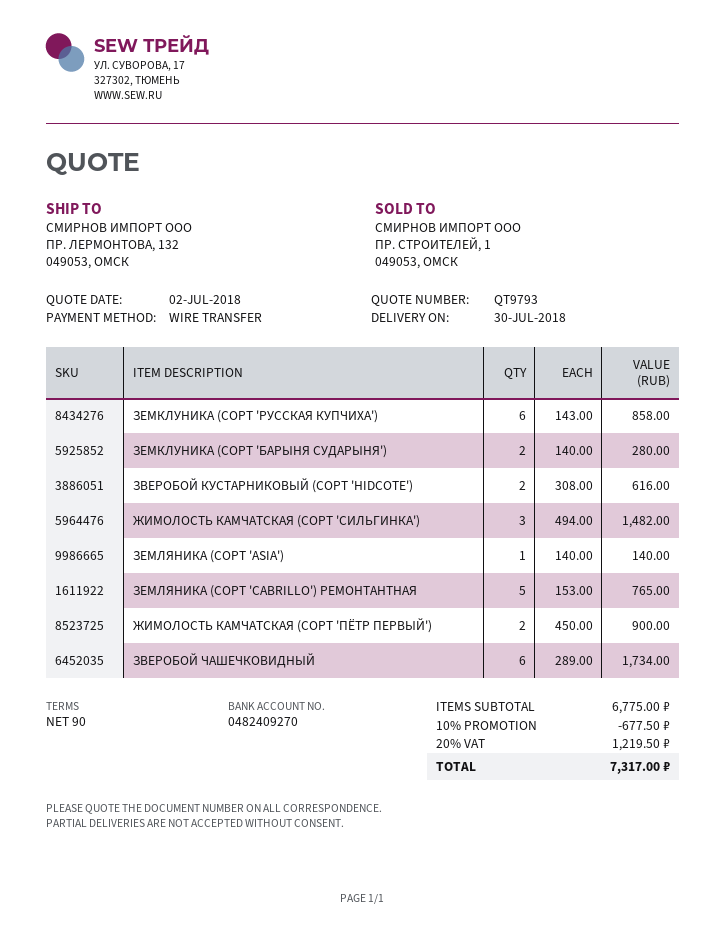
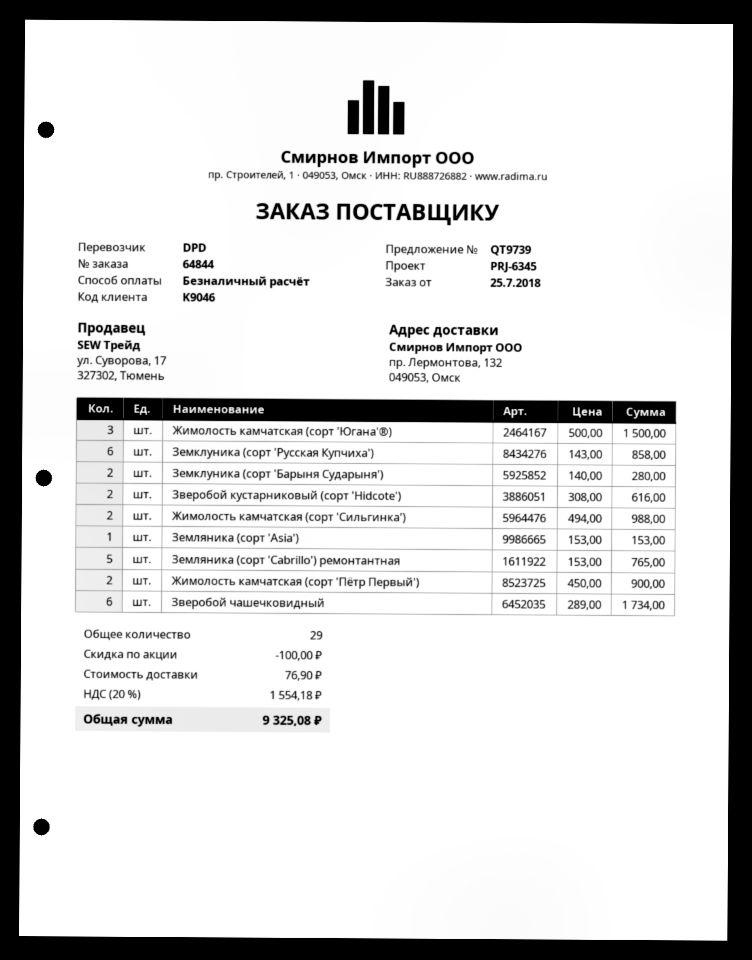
quote number: QT9793 -> QT9739
ЖИМОЛОСТЬ КАМЧАТСКАЯ (СОРТ 'СИЛЬГИНКА'): 3 x 494.00 = 1482.00 -> 2 x 494.00 = 988.00
ЗЕМЛЯНИКА (СОРТ 'ASIA'): 1 x 140.00 = 140.00 -> 1 x 153.00 = 153.00
Жимолость камчатская (сорт 'Югана'®): none -> 3 x 500.00 = 1500.00
discount: 677.50 -> 100.00
shipping: none -> 76.90
tax: 20% = 1219.50 -> 20% = 1554.18
total: 7317.00 -> 9325.08

